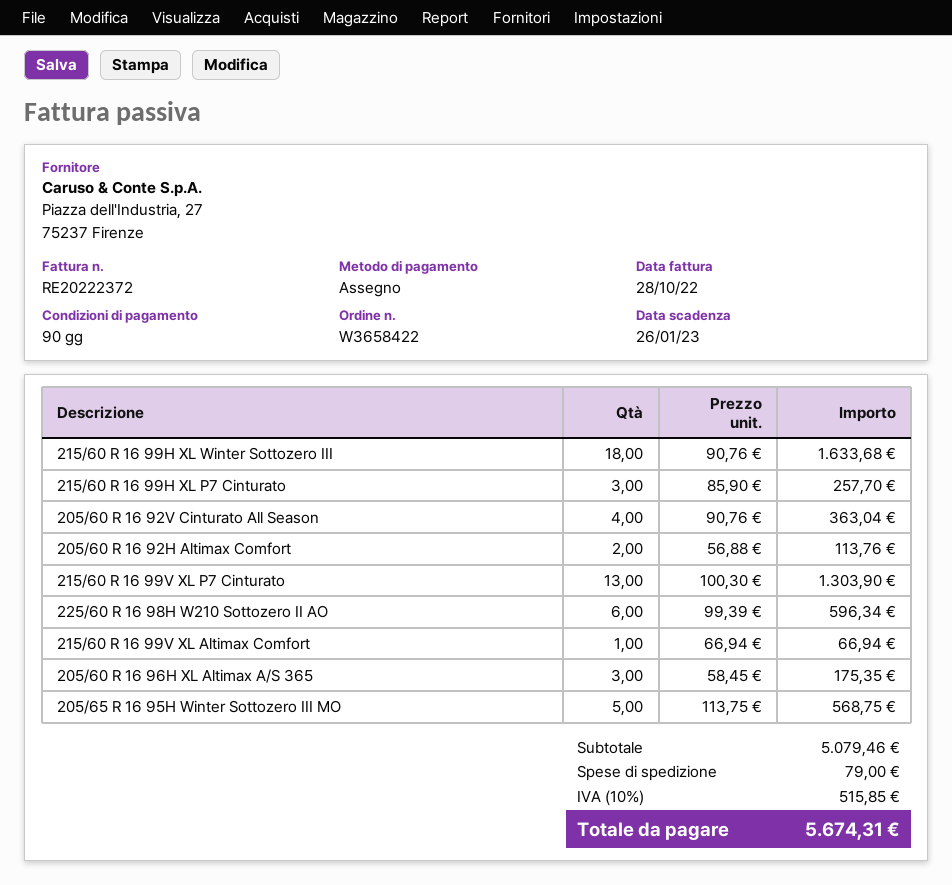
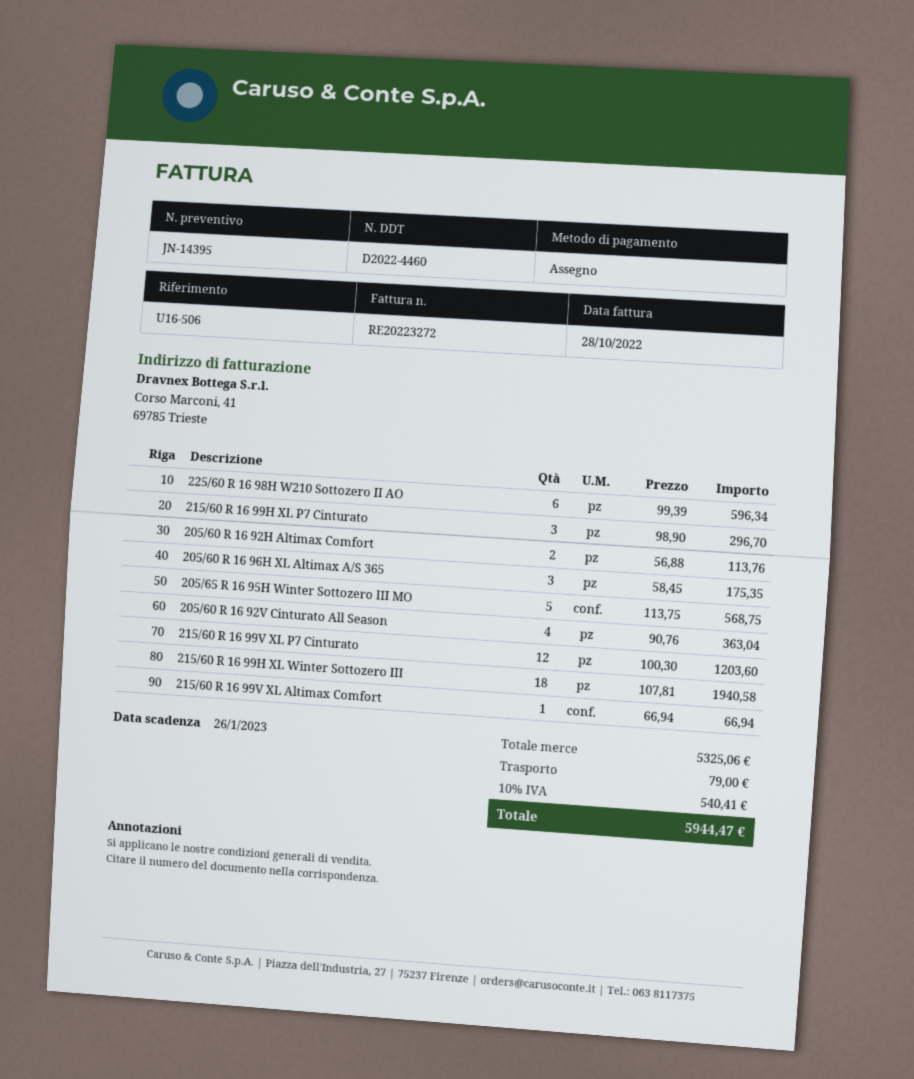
invoice number: RE20222372 -> RE20223272
215/60 R 16 99H XL Winter Sottozero III: 18 x 90.76 = 1633.68 -> 18 x 107.81 = 1940.58
215/60 R 16 99H XL P7 Cinturato: 3 x 85.90 = 257.70 -> 3 x 98.90 = 296.70
215/60 R 16 99V XL P7 Cinturato: 13 x 100.30 = 1303.90 -> 12 x 100.30 = 1203.60
subtotal: 5079.46 -> 5325.06
tax: 10% = 515.85 -> 10% = 540.41
total: 5674.31 -> 5944.47

